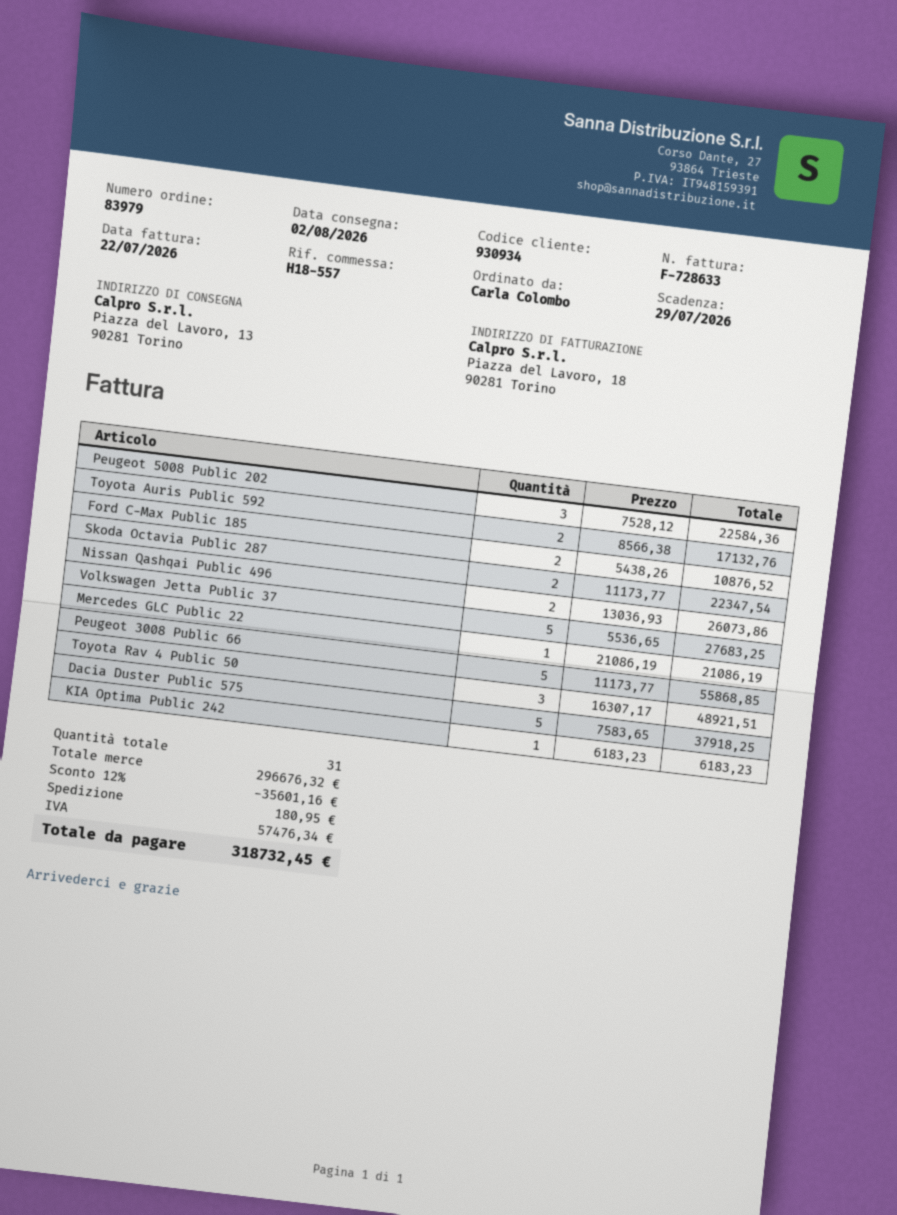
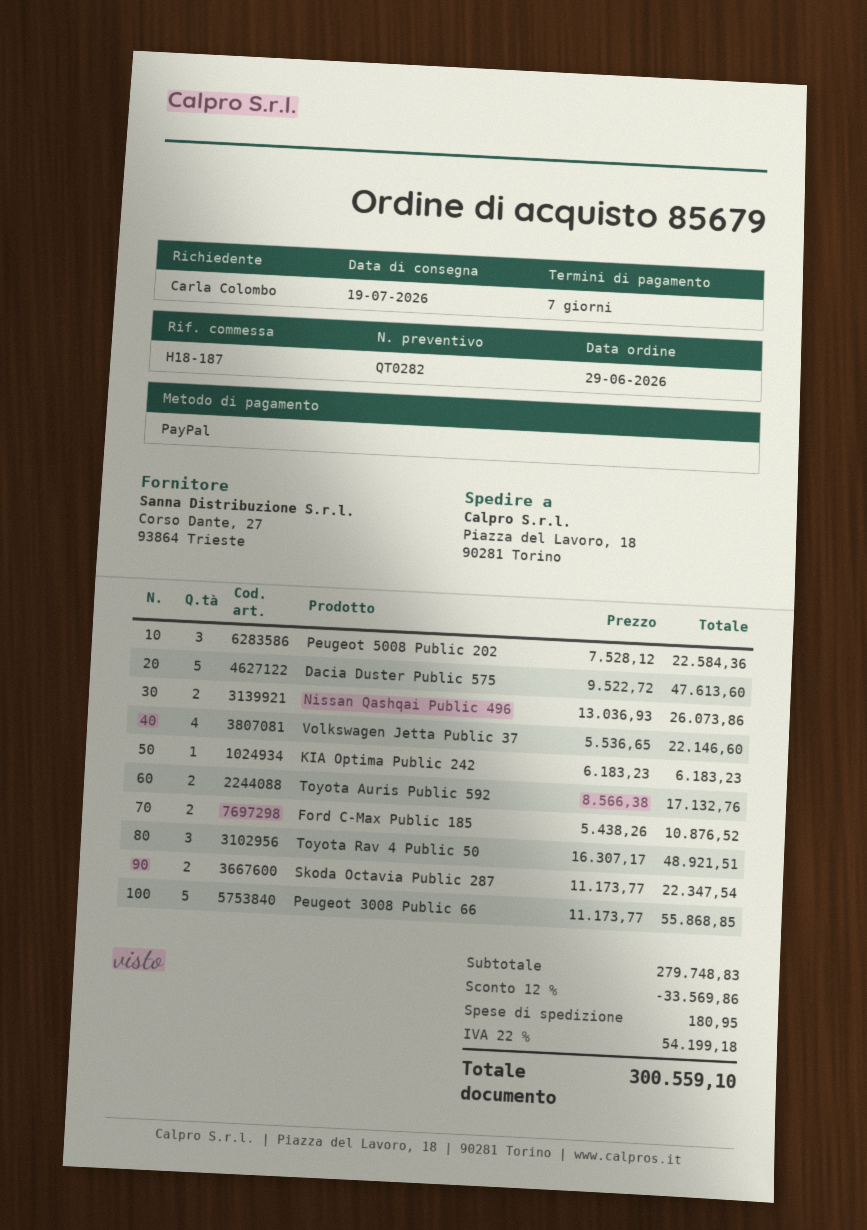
order number: 83979 -> 85679
delivery date: 2026-08-02 -> 2026-07-19
reference: H18-557 -> H18-187
ship to: Piazza del Lavoro, 13, 90281 Torino -> Piazza del Lavoro, 18, 90281 Torino
Volkswagen Jetta Public 37: 5 x 5536.65 = 27683.25 -> 4 x 5536.65 = 22146.60
Mercedes GLC Public 22: 1 x 21086.19 = 21086.19 -> none
Dacia Duster Public 575: 5 x 7583.65 = 37918.25 -> 5 x 9522.72 = 47613.60
subtotal: 296676.32 -> 279748.83
discount: 12% = 35601.16 -> 12% = 33569.86
tax: 57476.34 -> 54199.18
total: 318732.45 -> 300559.10

